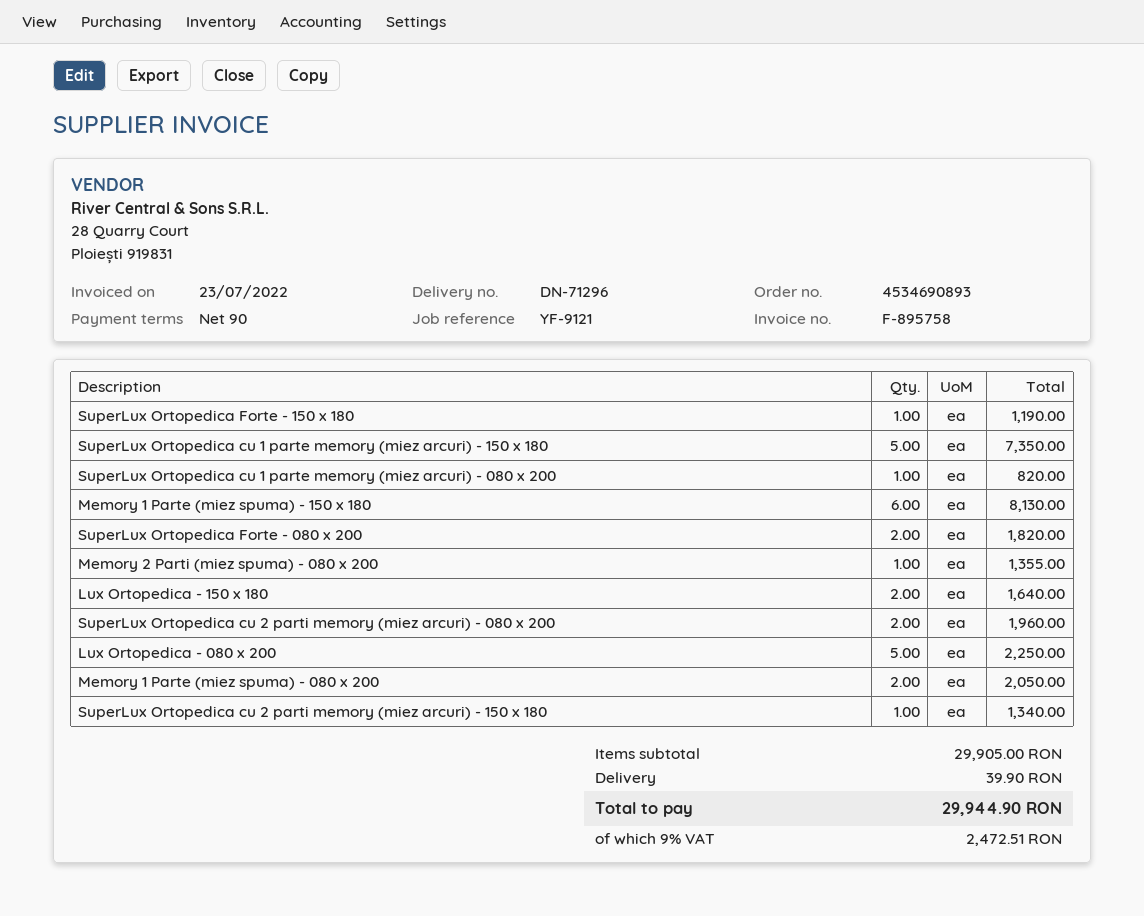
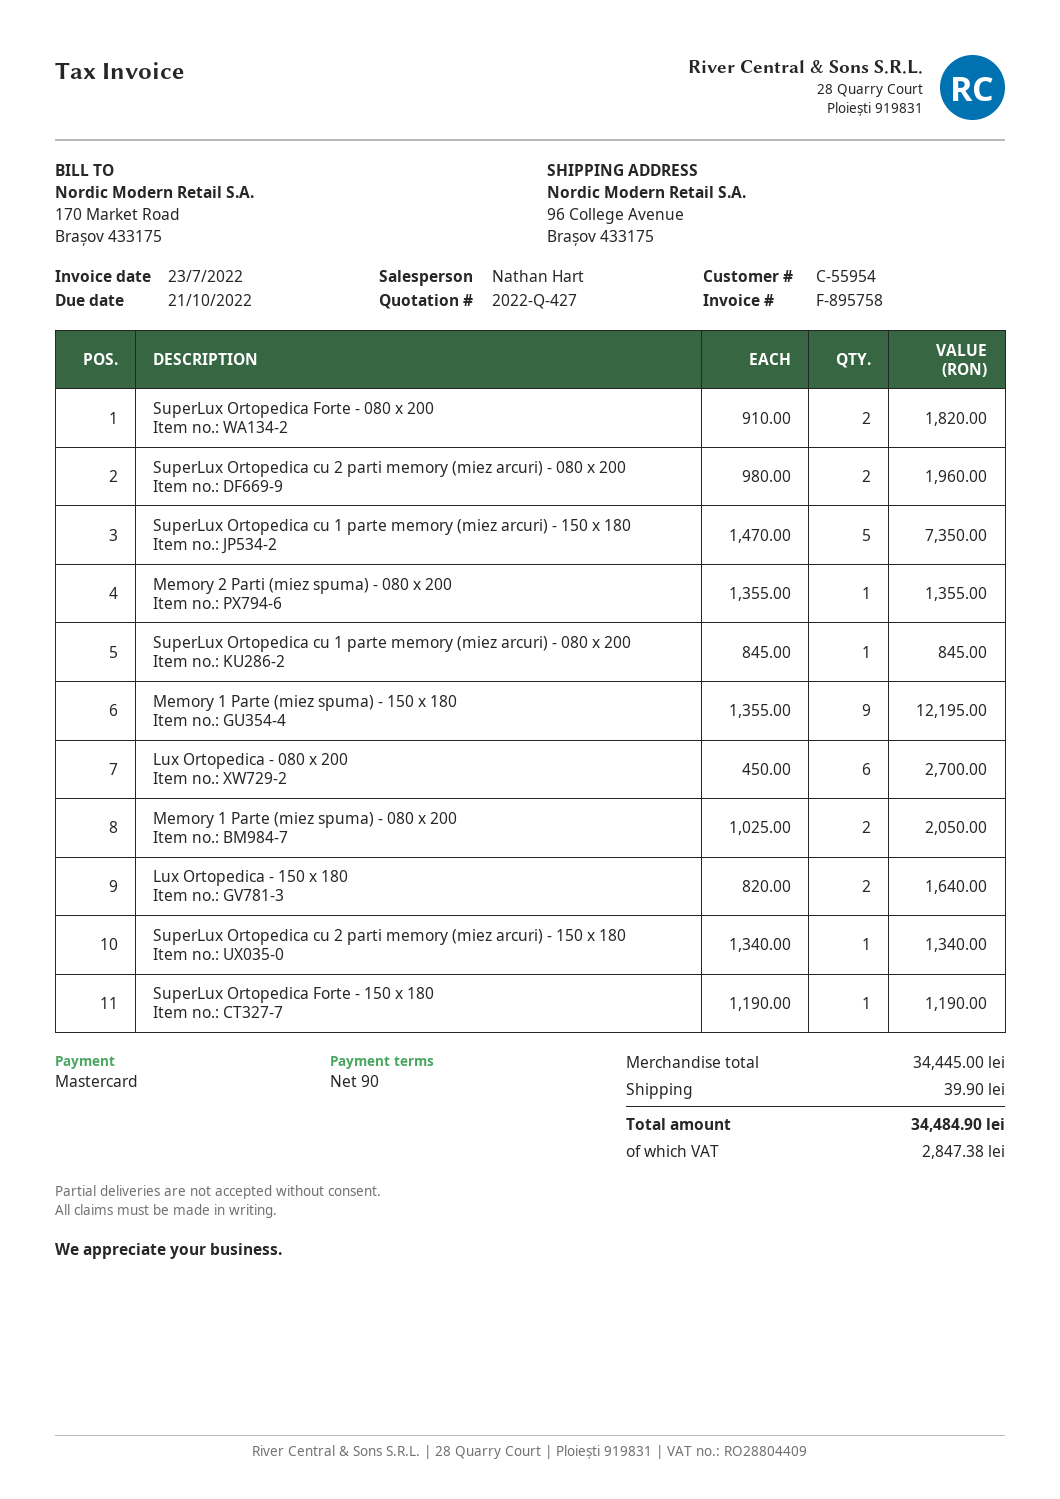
SuperLux Ortopedica cu 1 parte memory (miez arcuri) - 080 x 200: 1 for 820.00 -> 1 for 845.00
Memory 1 Parte (miez spuma) - 150 x 180: 6 for 8130.00 -> 9 for 12195.00
Lux Ortopedica - 080 x 200: 5 for 2250.00 -> 6 for 2700.00
subtotal: 29905.00 -> 34445.00
tax: 2472.51 -> 2847.38
total: 29944.90 -> 34484.90

